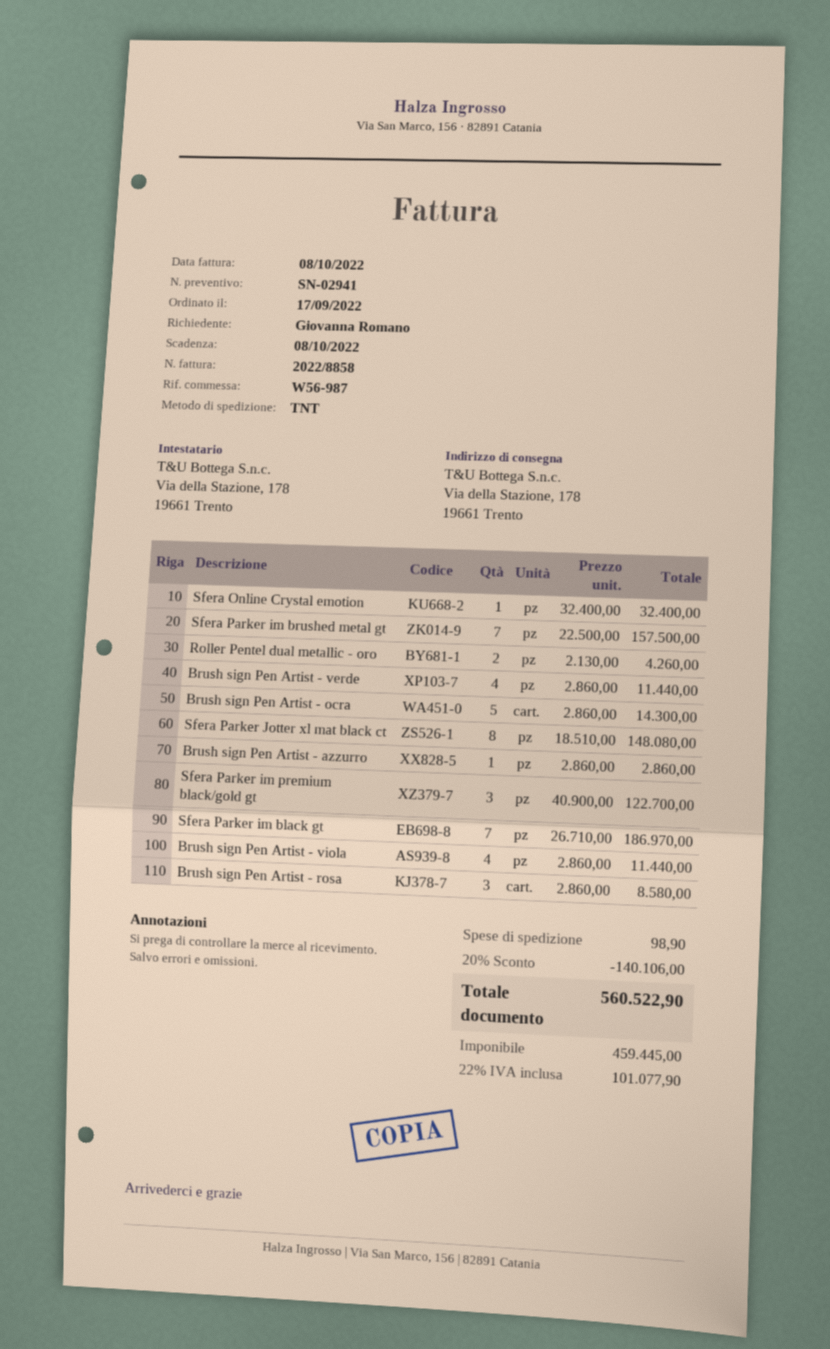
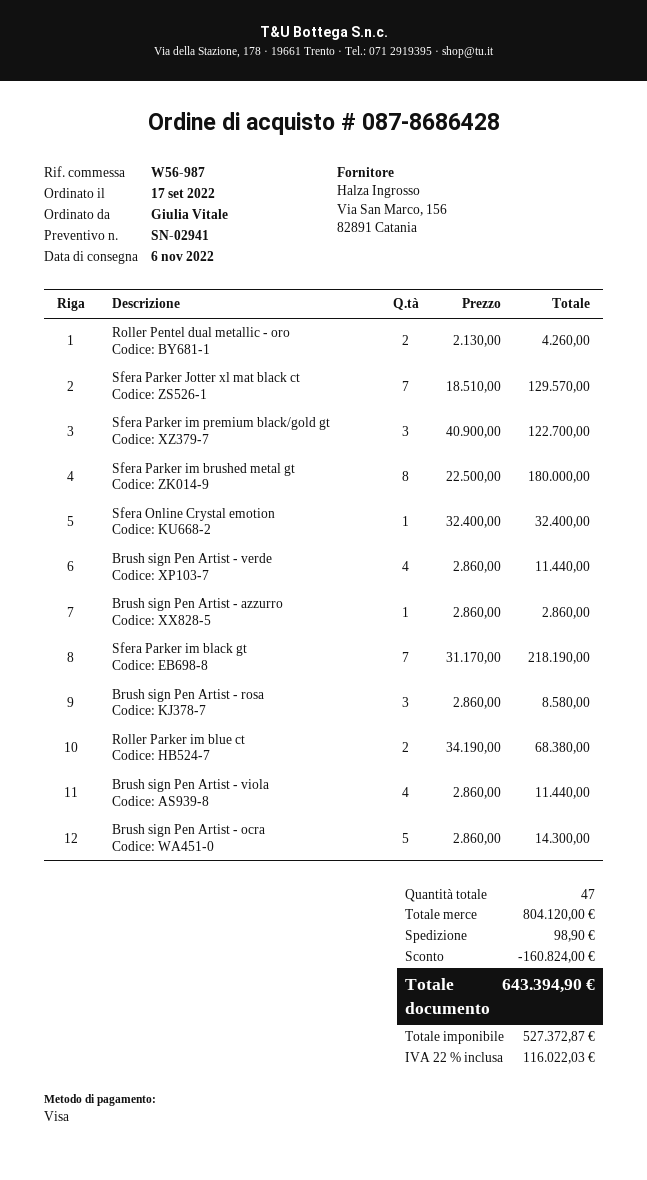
ordered by: Giovanna Romano -> Giulia Vitale
Sfera Parker im brushed metal gt: 7 x 22500.00 = 157500.00 -> 8 x 22500.00 = 180000.00
Sfera Parker Jotter xl mat black ct: 8 x 18510.00 = 148080.00 -> 7 x 18510.00 = 129570.00
Sfera Parker im black gt: 7 x 26710.00 = 186970.00 -> 7 x 31170.00 = 218190.00
Roller Parker im blue ct: none -> 2 x 34190.00 = 68380.00
discount: 140106.00 -> 160824.00
net: 459445.00 -> 527372.87
tax: 22% = 101077.90 -> 22% = 116022.03
total: 560522.90 -> 643394.90

